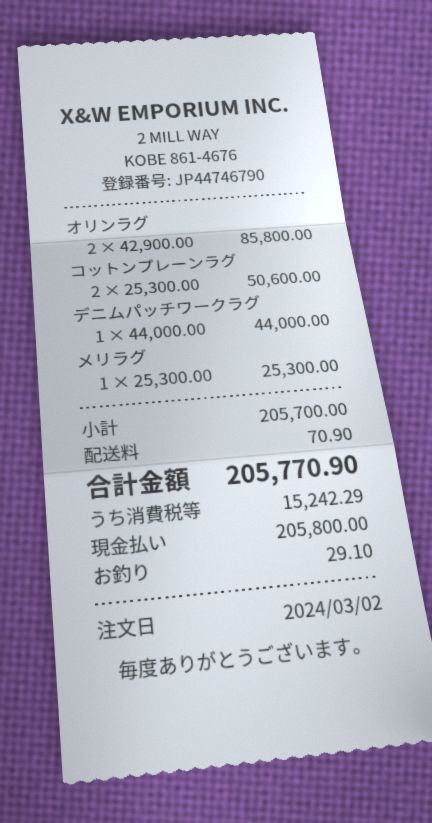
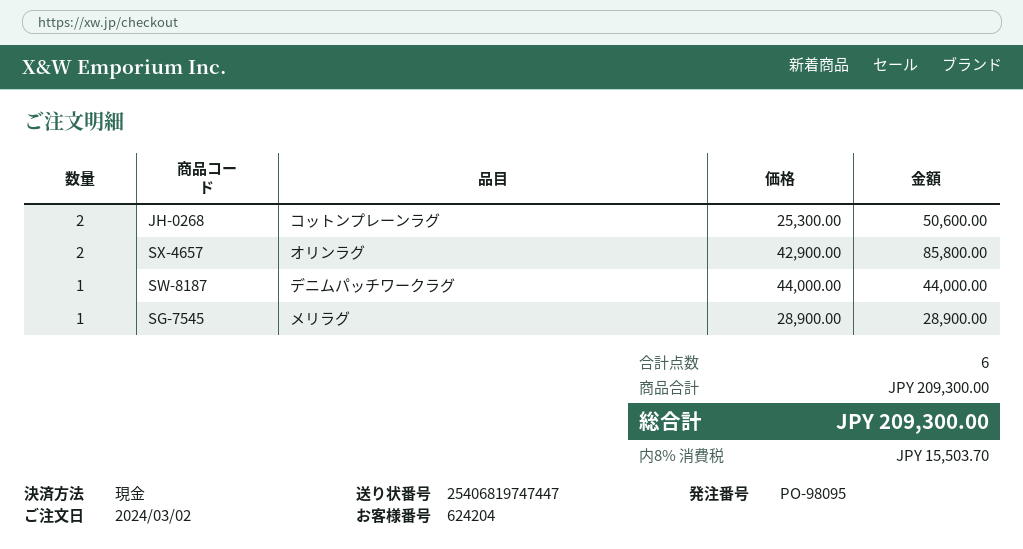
メリラグ: 1 x 25300.00 = 25300.00 -> 1 x 28900.00 = 28900.00
subtotal: 205700.00 -> 209300.00
shipping: 70.90 -> none
tax: 15242.29 -> 15503.70
total: 205770.90 -> 209300.00

